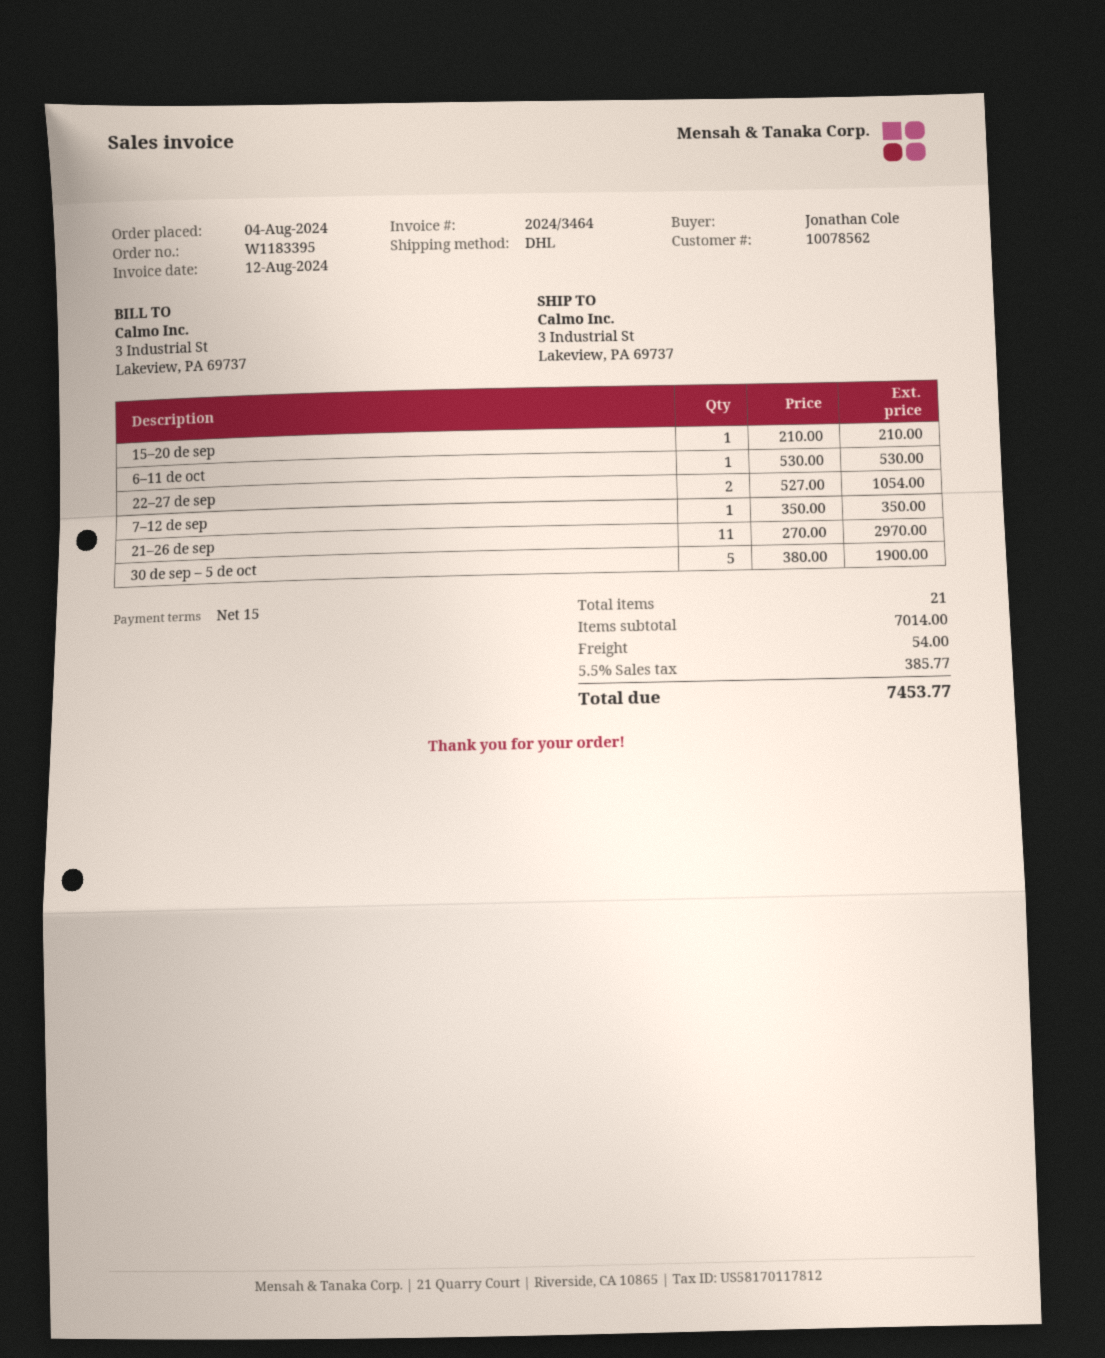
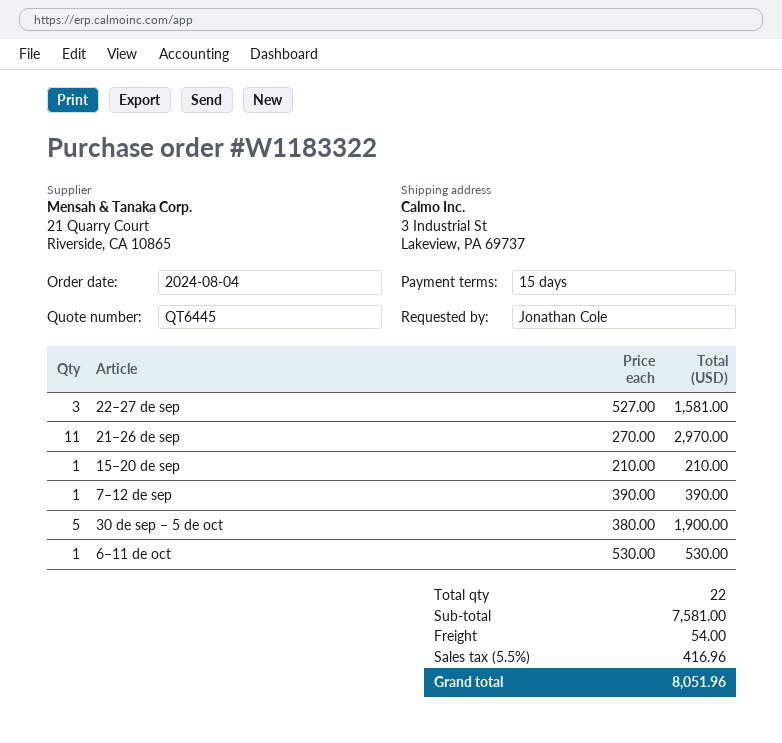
order number: W1183395 -> W1183322
22–27 de sep: 2 x 527.00 = 1054.00 -> 3 x 527.00 = 1581.00
7–12 de sep: 1 x 350.00 = 350.00 -> 1 x 390.00 = 390.00
total quantity: 21 -> 22
subtotal: 7014.00 -> 7581.00
tax: 5.5% = 385.77 -> 5.5% = 416.96
total: 7453.77 -> 8051.96

